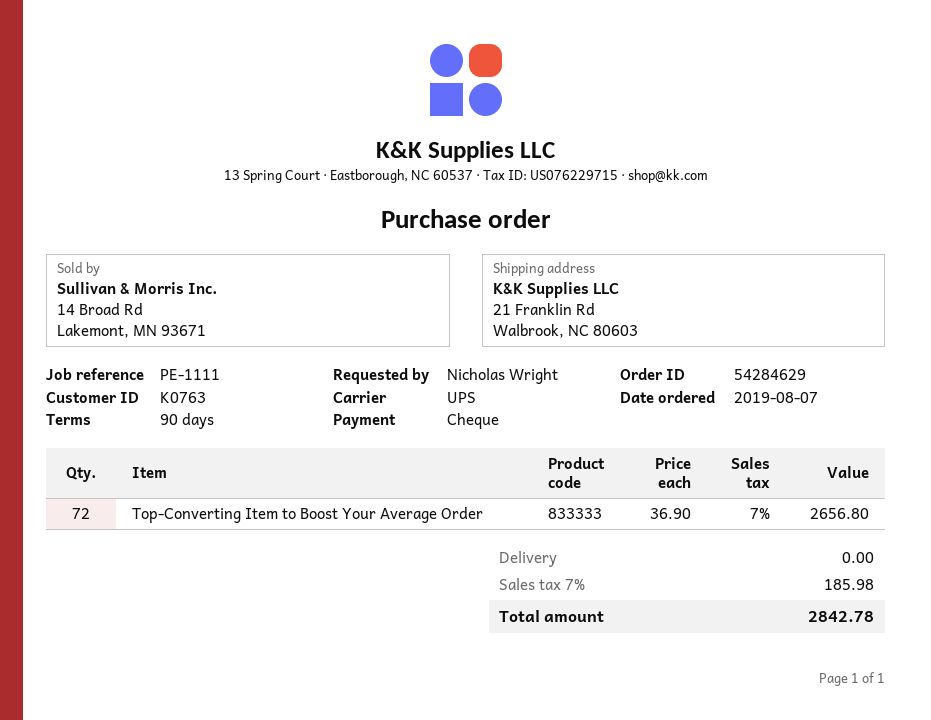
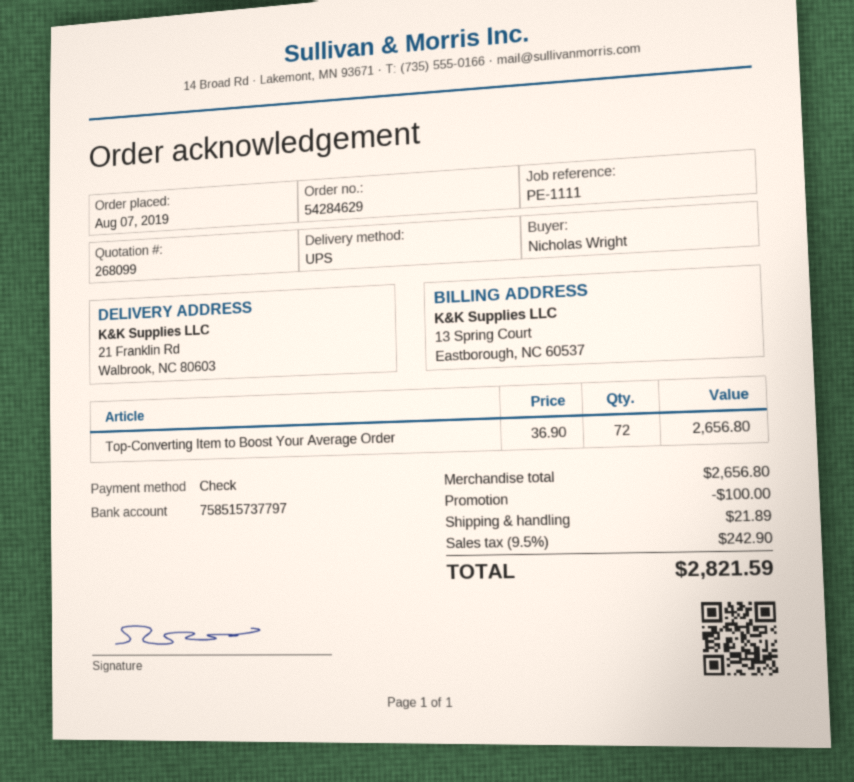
discount: none -> 100.00
shipping: 0.00 -> 21.89
tax: 7% = 185.98 -> 9.5% = 242.90
total: 2842.78 -> 2821.59

